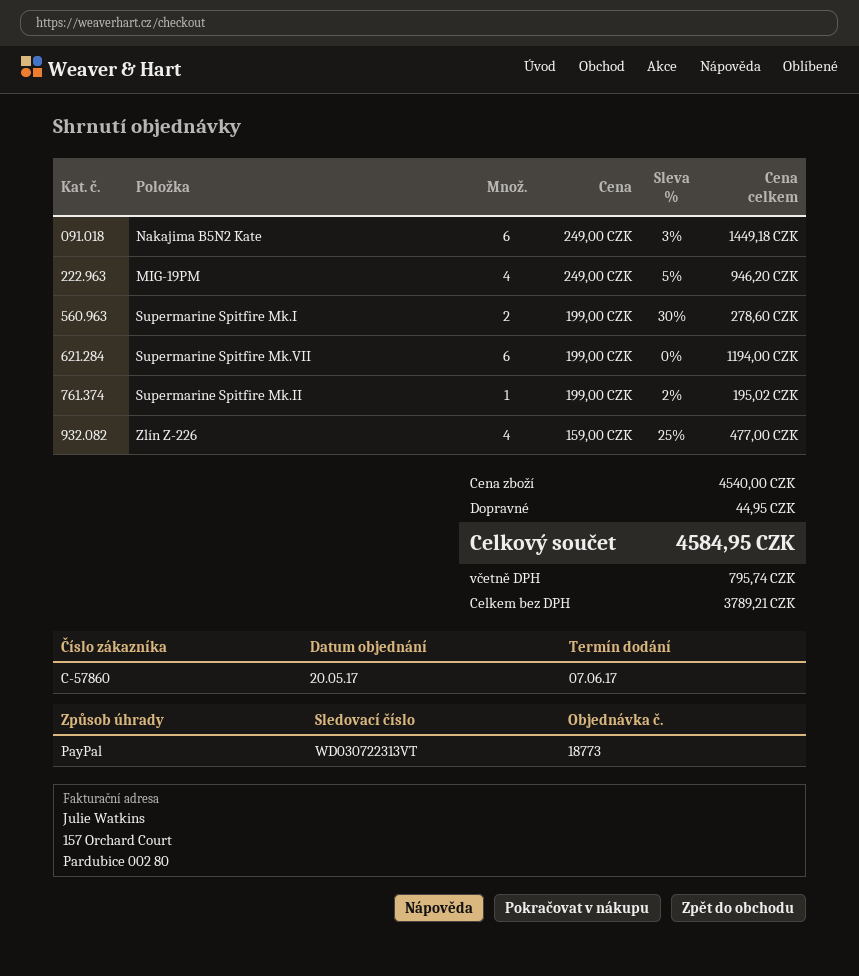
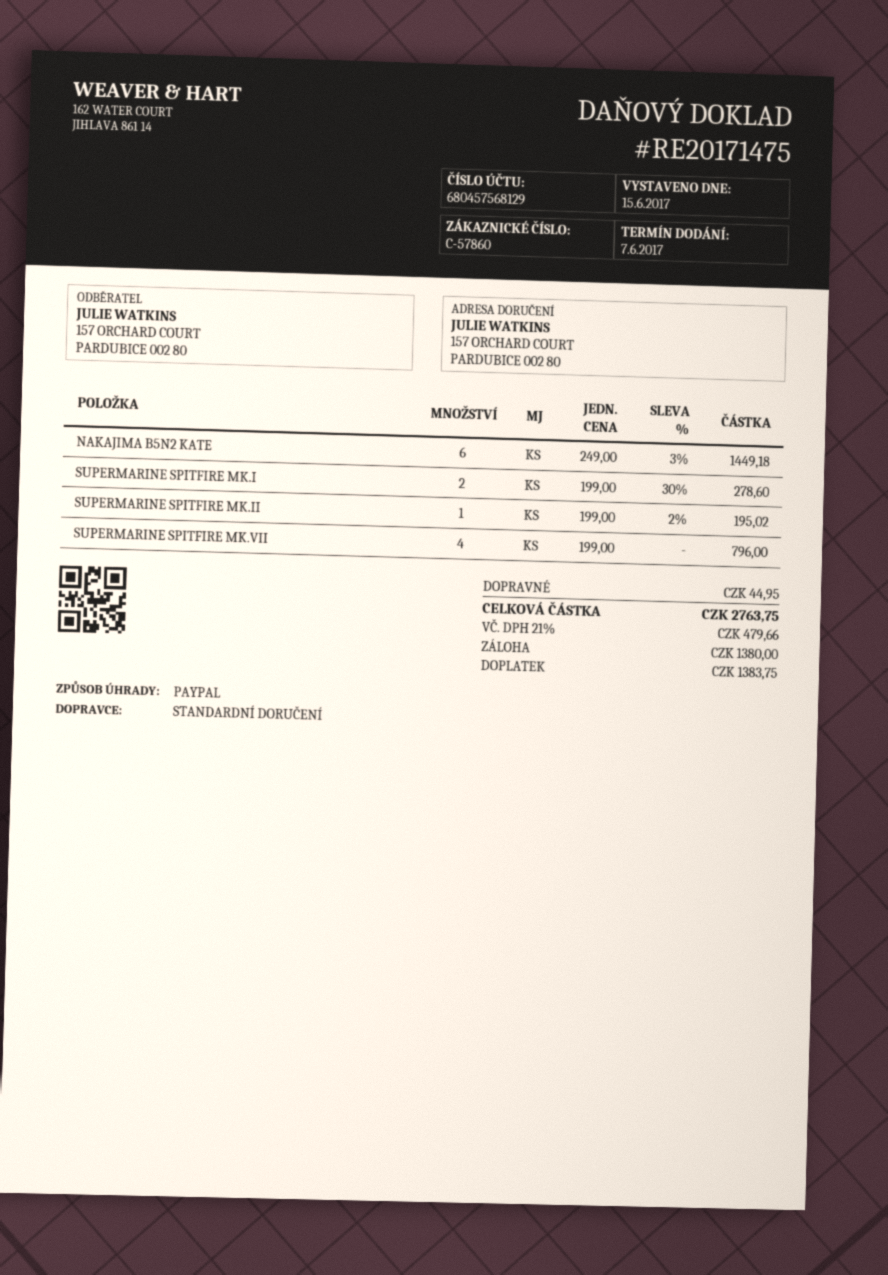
MIG-19PM: 4 x 249.00 - 5% = 946.20 -> none
Supermarine Spitfire Mk.VII: 6 x 199.00 = 1194.00 -> 4 x 199.00 = 796.00
Zlín Z-226: 4 x 159.00 - 25% = 477.00 -> none
tax: 795.74 -> 479.66
total: 4584.95 -> 2763.75

